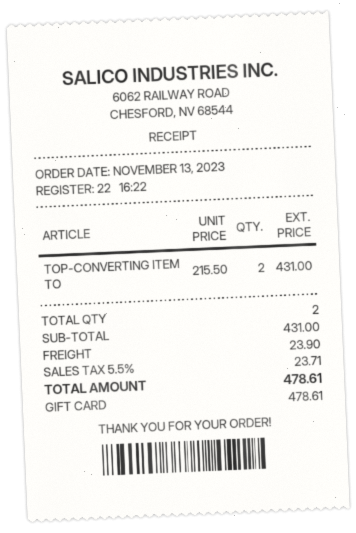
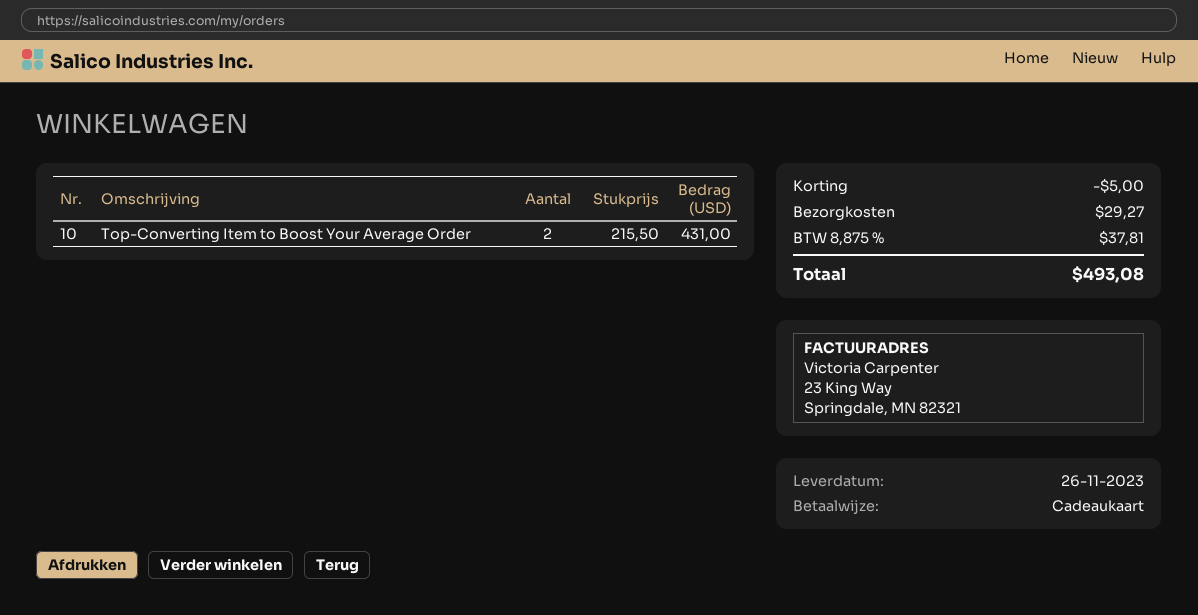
discount: none -> 5.00
shipping: 23.90 -> 29.27
tax: 5.5% = 23.71 -> 8.875% = 37.81
total: 478.61 -> 493.08

